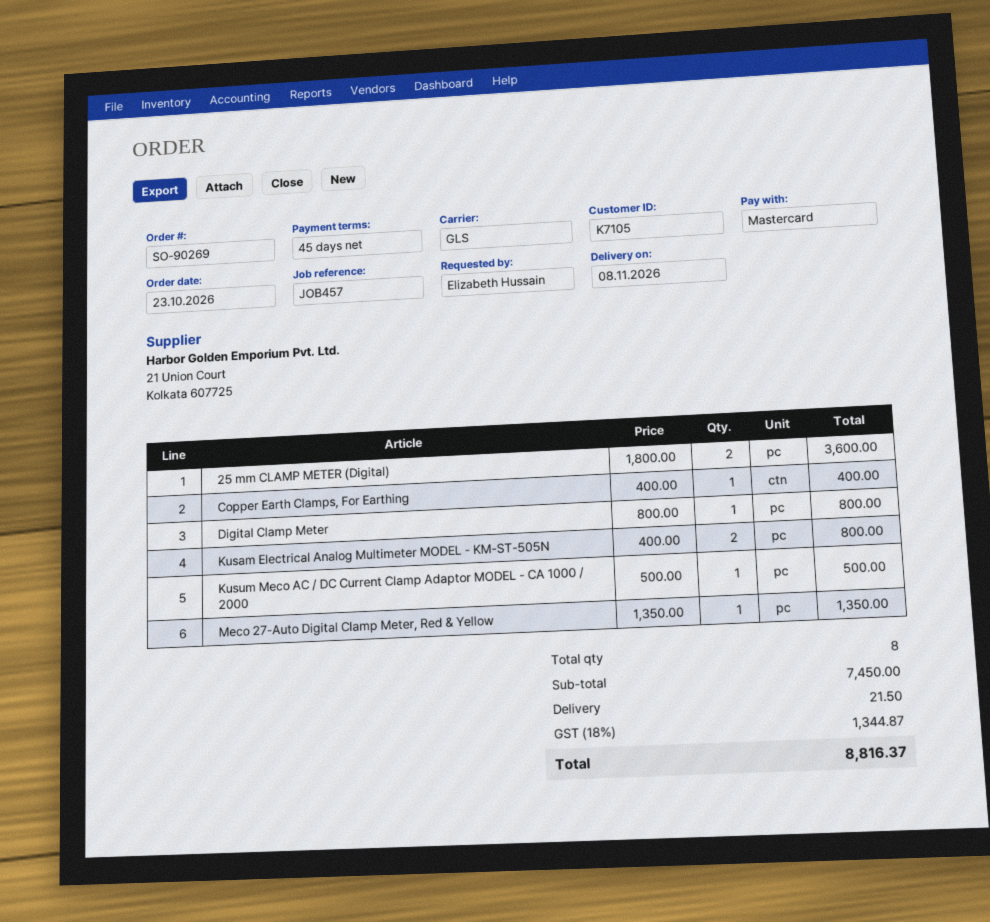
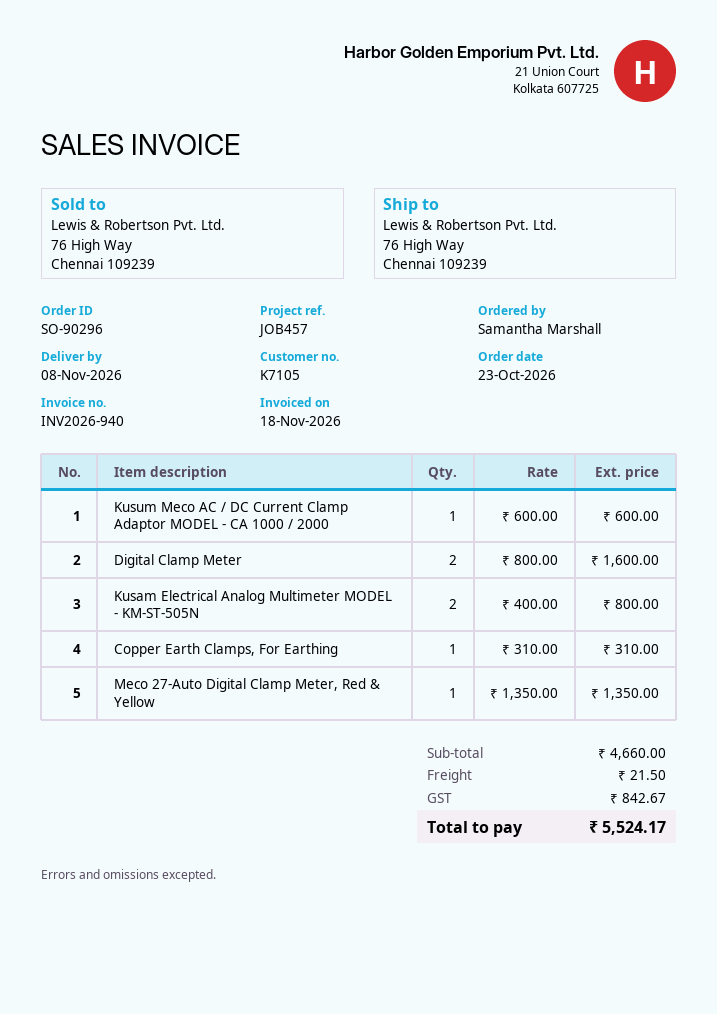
order number: SO-90269 -> SO-90296
ordered by: Elizabeth Hussain -> Samantha Marshall
25 mm CLAMP METER (Digital): 2 x 1800.00 = 3600.00 -> none
Copper Earth Clamps, For Earthing: 1 x 400.00 = 400.00 -> 1 x 310.00 = 310.00
Digital Clamp Meter: 1 x 800.00 = 800.00 -> 2 x 800.00 = 1600.00
Kusum Meco AC / DC Current Clamp Adaptor MODEL - CA 1000 / 2000: 1 x 500.00 = 500.00 -> 1 x 600.00 = 600.00
subtotal: 7450.00 -> 4660.00
tax: 1344.87 -> 842.67
total: 8816.37 -> 5524.17

